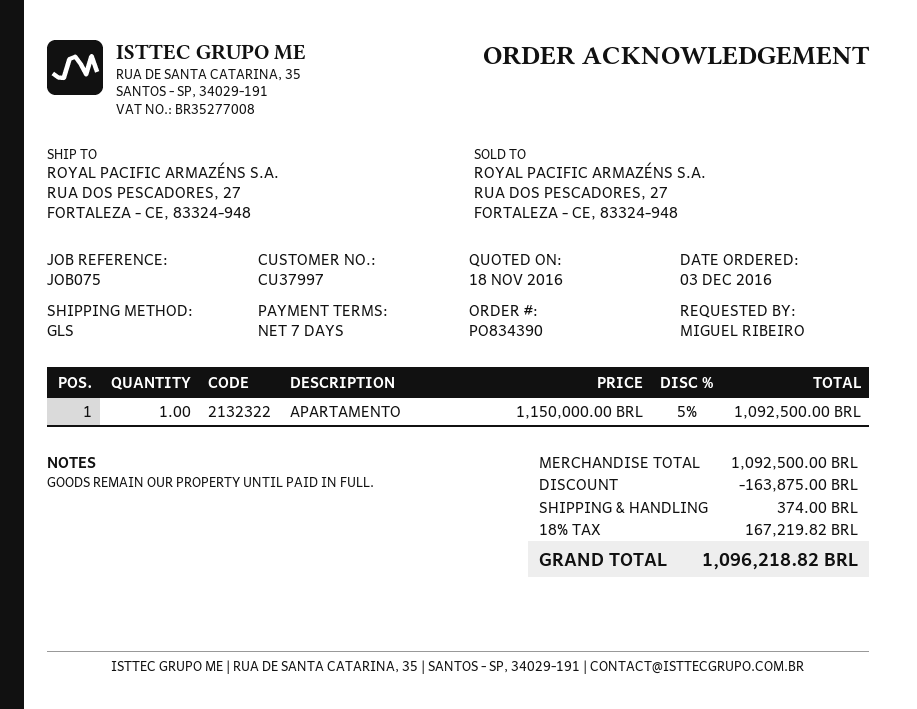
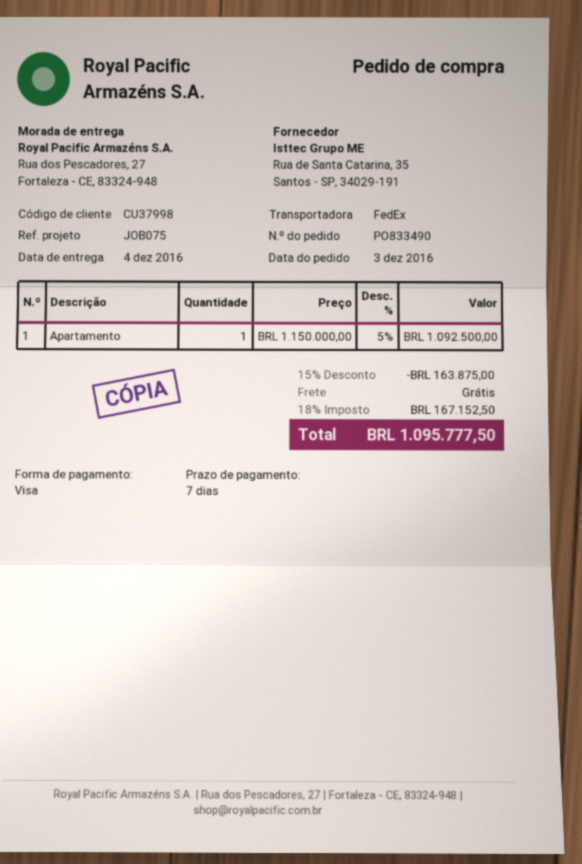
order number: PO834390 -> PO833490
customer number: CU37997 -> CU37998
shipping method: GLS -> FedEx
shipping: 374.00 -> 0.00
tax: 18% = 167219.82 -> 18% = 167152.50
total: 1096218.82 -> 1095777.50

